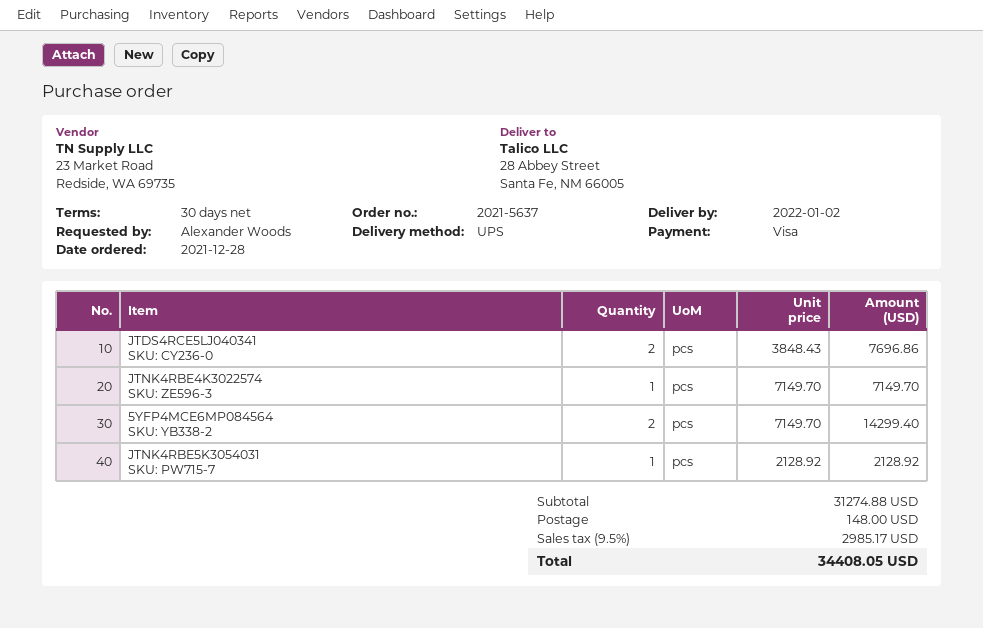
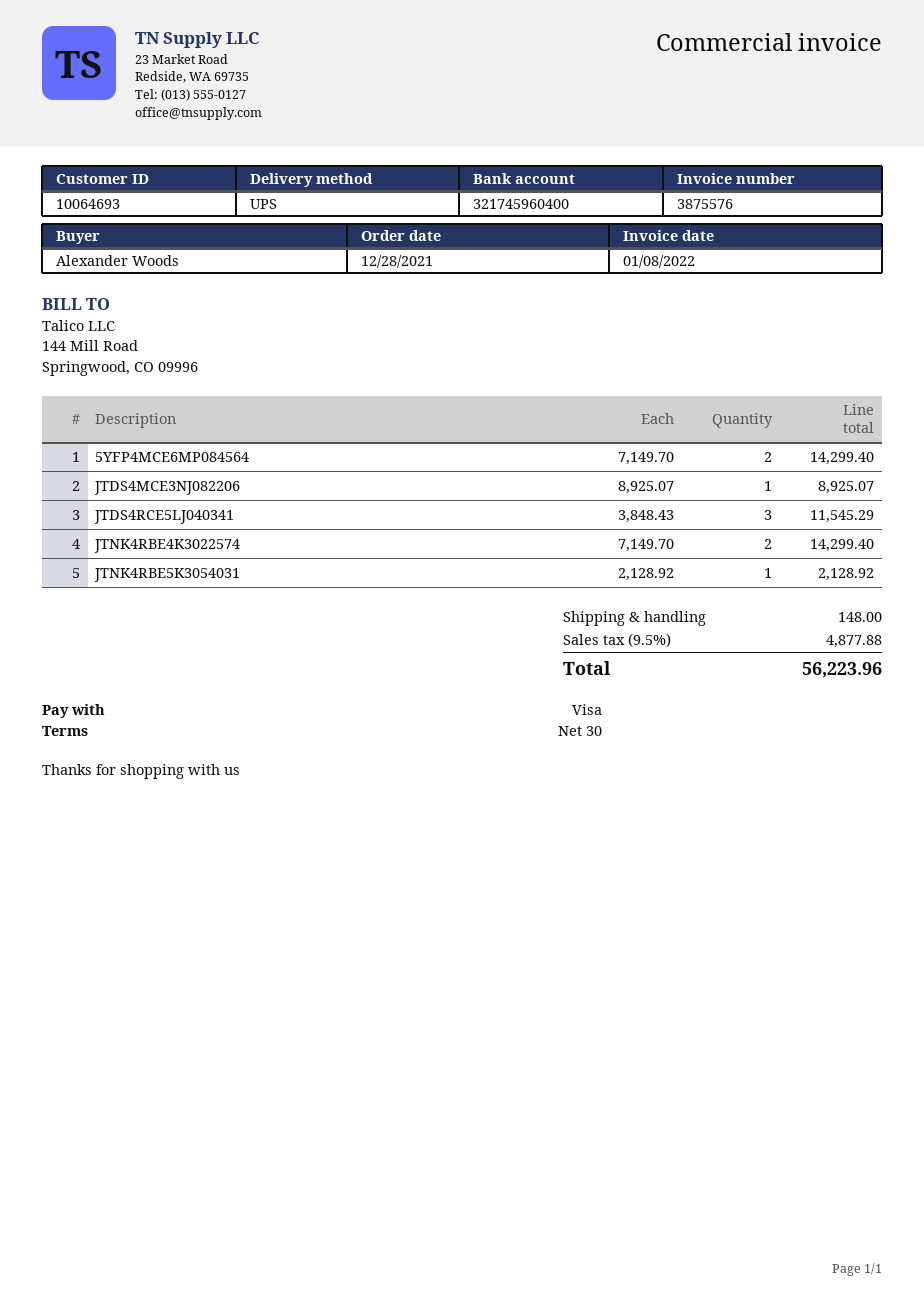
JTDS4RCE5LJ040341: 2 x 3848.43 = 7696.86 -> 3 x 3848.43 = 11545.29
JTNK4RBE4K3022574: 1 x 7149.70 = 7149.70 -> 2 x 7149.70 = 14299.40
JTDS4MCE3NJ082206: none -> 1 x 8925.07 = 8925.07
tax: 9.5% = 2985.17 -> 9.5% = 4877.88
total: 34408.05 -> 56223.96

